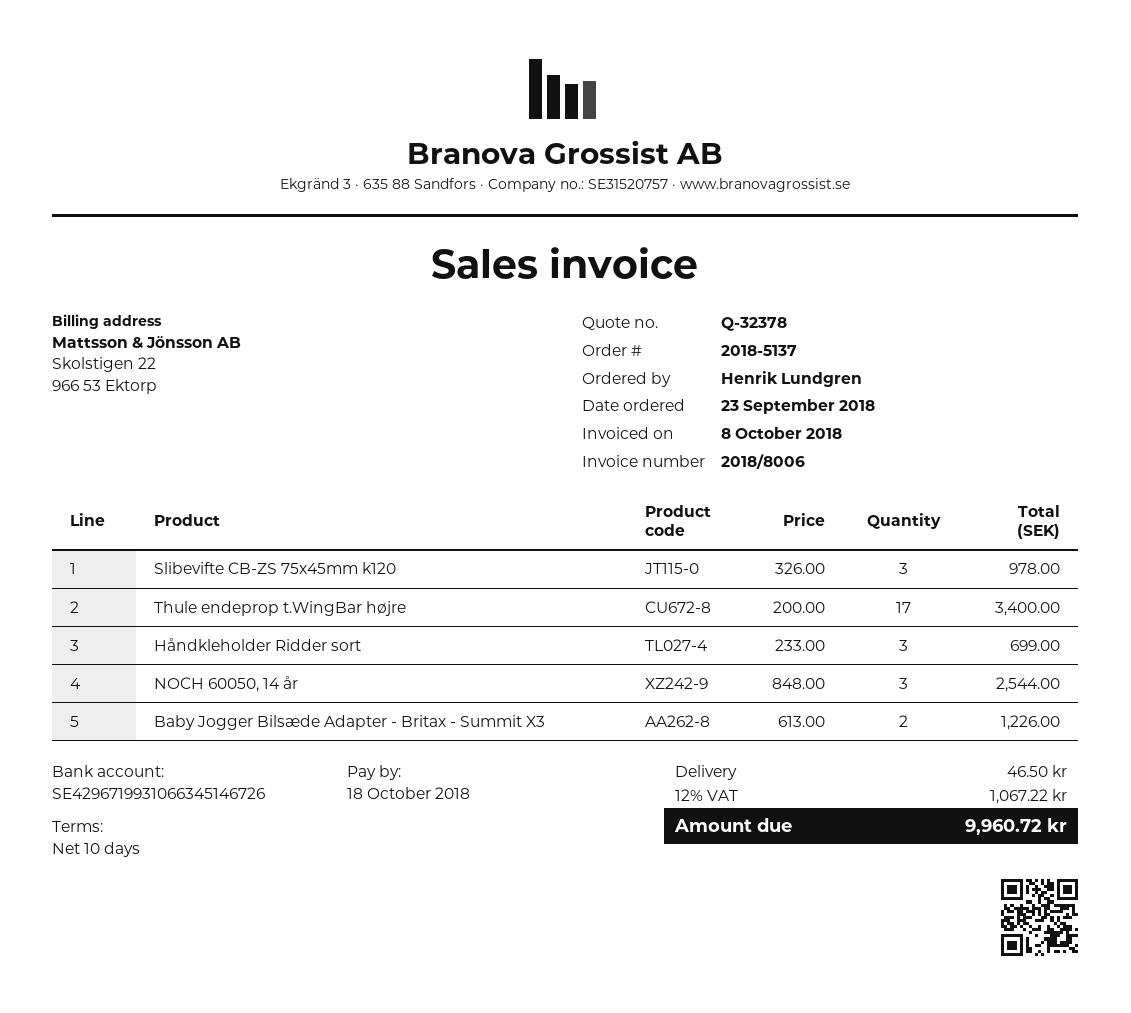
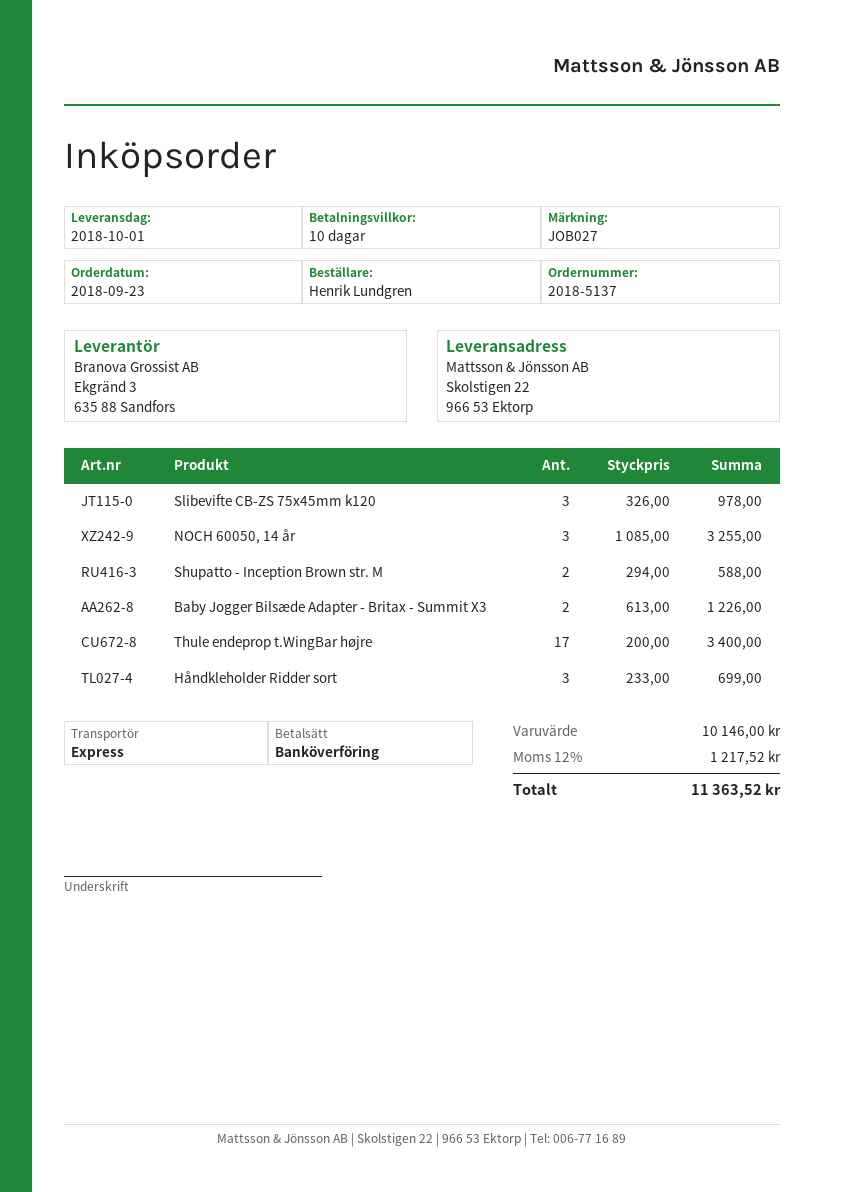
NOCH 60050, 14 år: 3 x 848.00 = 2544.00 -> 3 x 1085.00 = 3255.00
Shupatto - Inception Brown str. M: none -> 2 x 294.00 = 588.00
shipping: 46.50 -> none
tax: 12% = 1067.22 -> 12% = 1217.52
total: 9960.72 -> 11363.52

